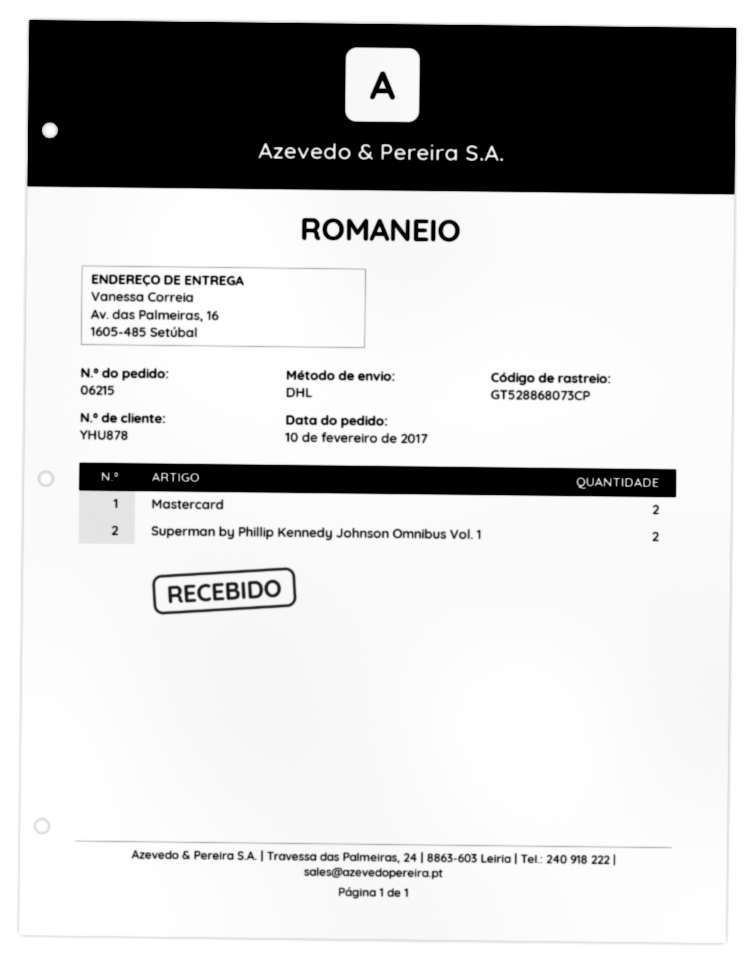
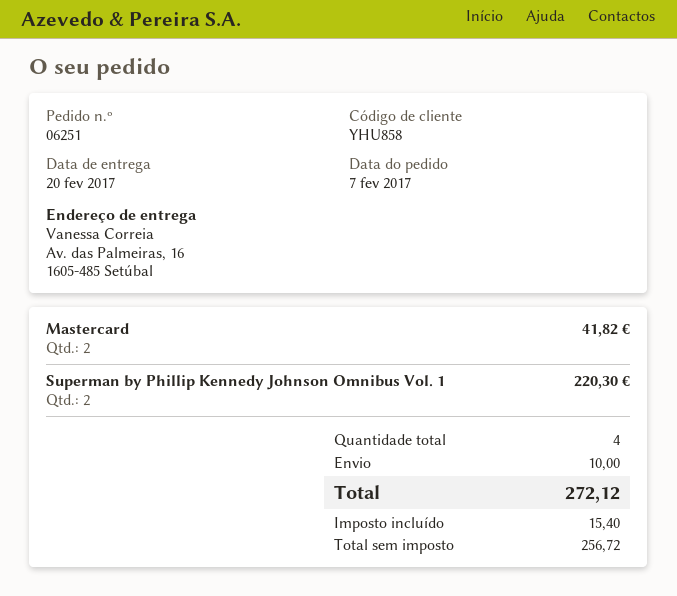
order number: 06215 -> 06251
order date: 2017-02-10 -> 2017-02-07
customer number: YHU878 -> YHU858

